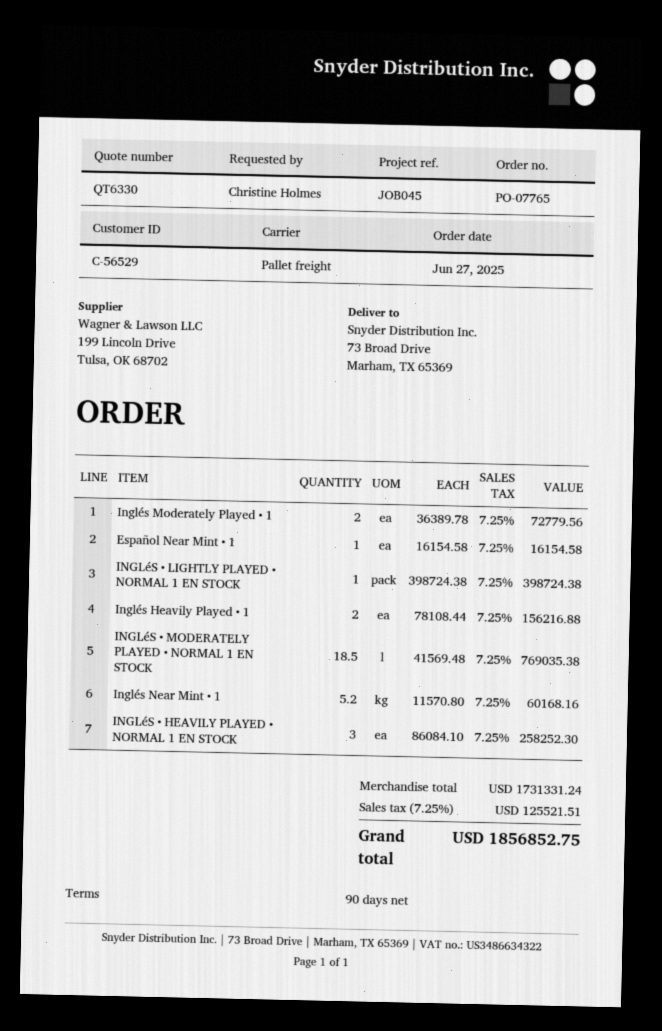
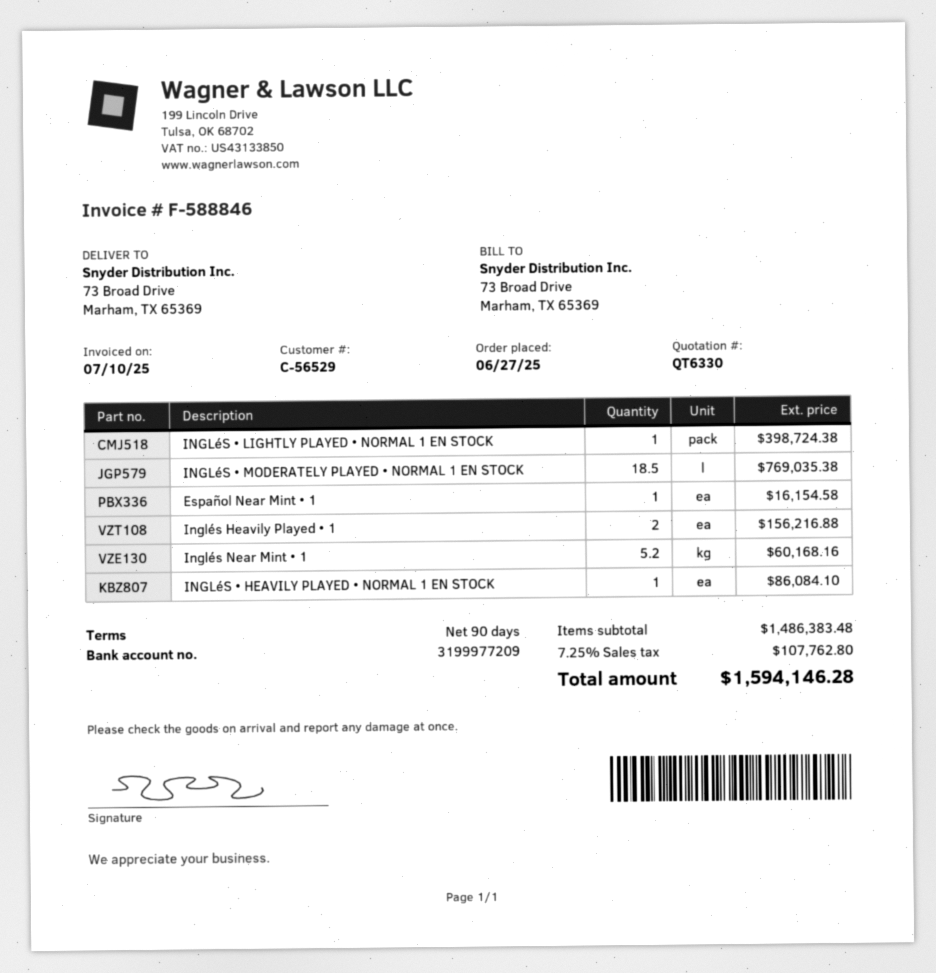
Inglés Moderately Played • 1: 2 for 72779.56 -> none
INGLéS • HEAVILY PLAYED • NORMAL 1 EN STOCK: 3 for 258252.30 -> 1 for 86084.10
subtotal: 1731331.24 -> 1486383.48
tax: 7.25% = 125521.51 -> 7.25% = 107762.80
total: 1856852.75 -> 1594146.28

